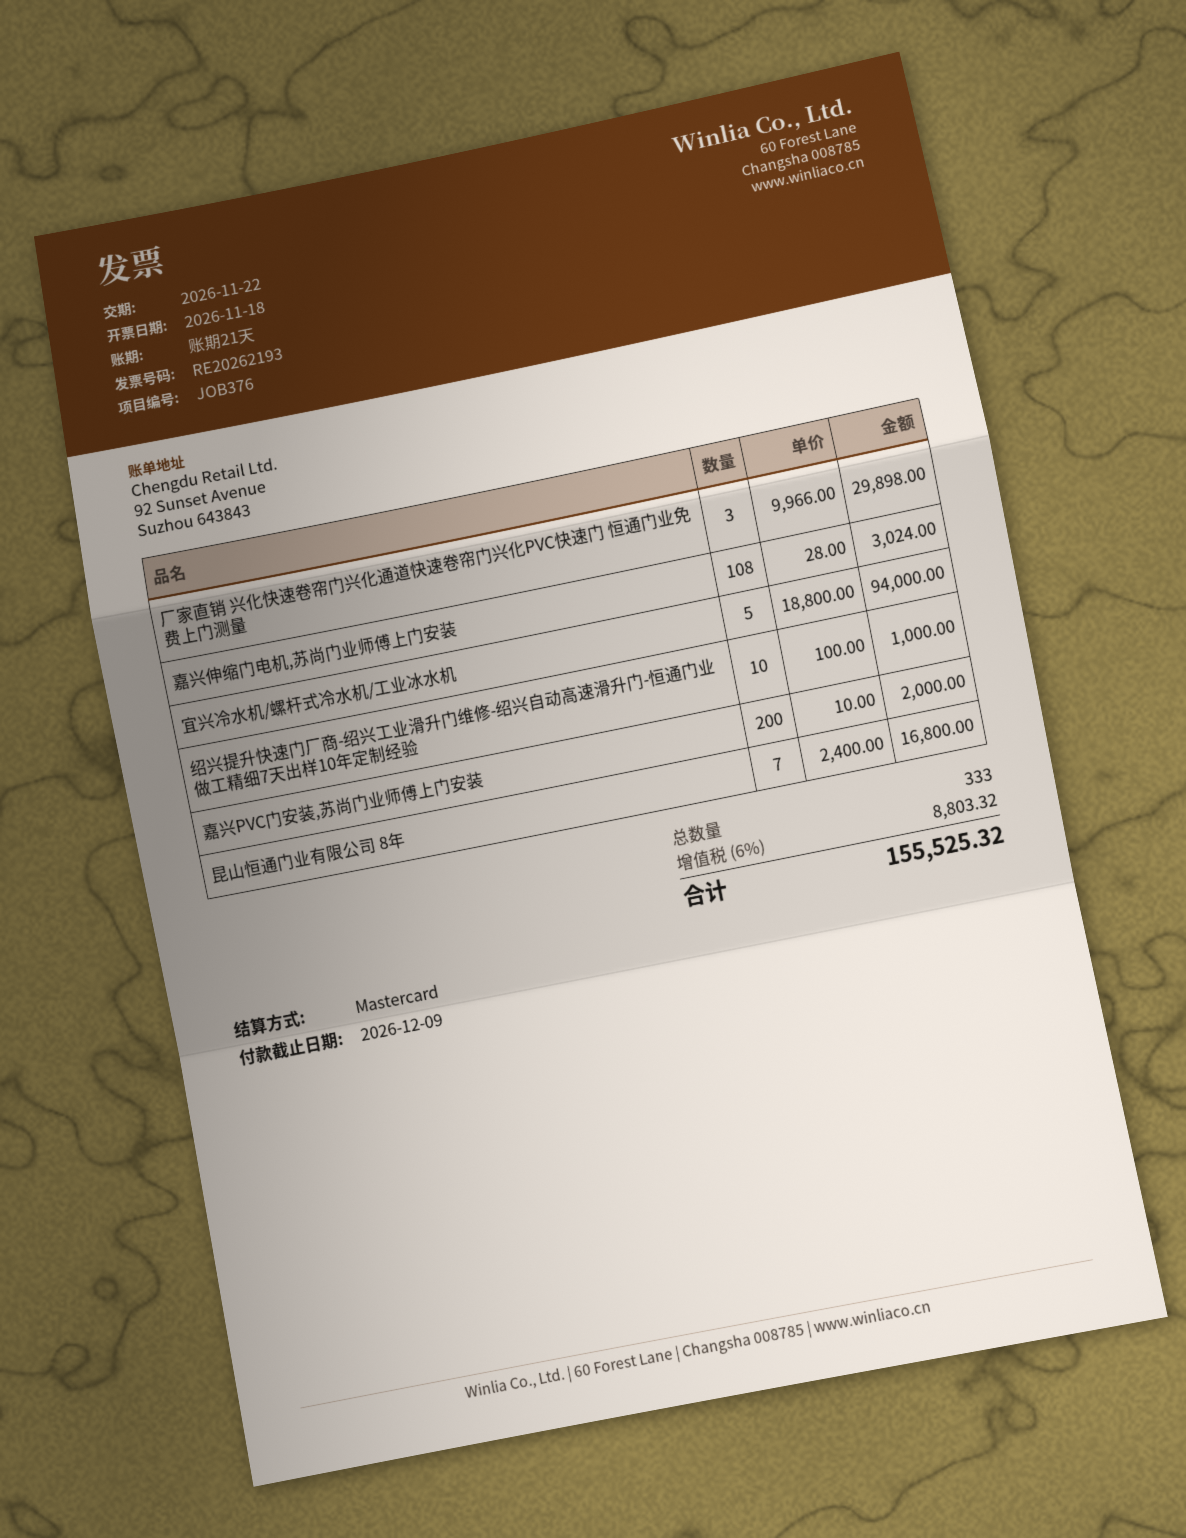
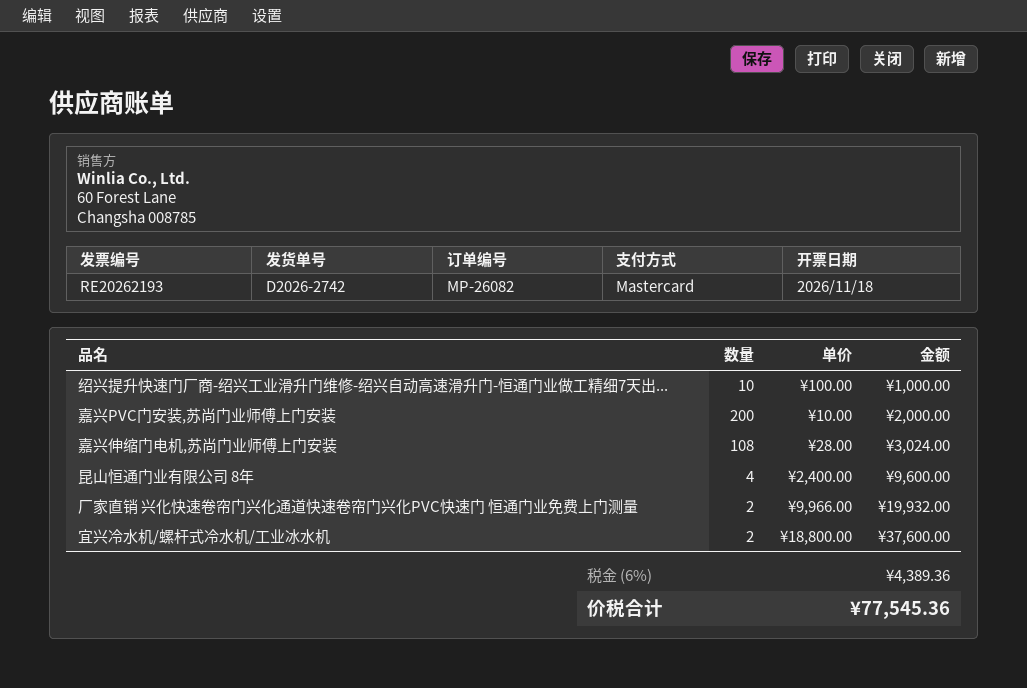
厂家直销 兴化快速卷帘门兴化通道快速卷帘门兴化PVC快速门 恒通门业免费上门测量: 3 x 9966.00 = 29898.00 -> 2 x 9966.00 = 19932.00
宜兴冷水机/螺杆式冷水机/工业冰水机: 5 x 18800.00 = 94000.00 -> 2 x 18800.00 = 37600.00
昆山恒通门业有限公司 8年: 7 x 2400.00 = 16800.00 -> 4 x 2400.00 = 9600.00
tax: 6% = 8803.32 -> 6% = 4389.36
total: 155525.32 -> 77545.36

